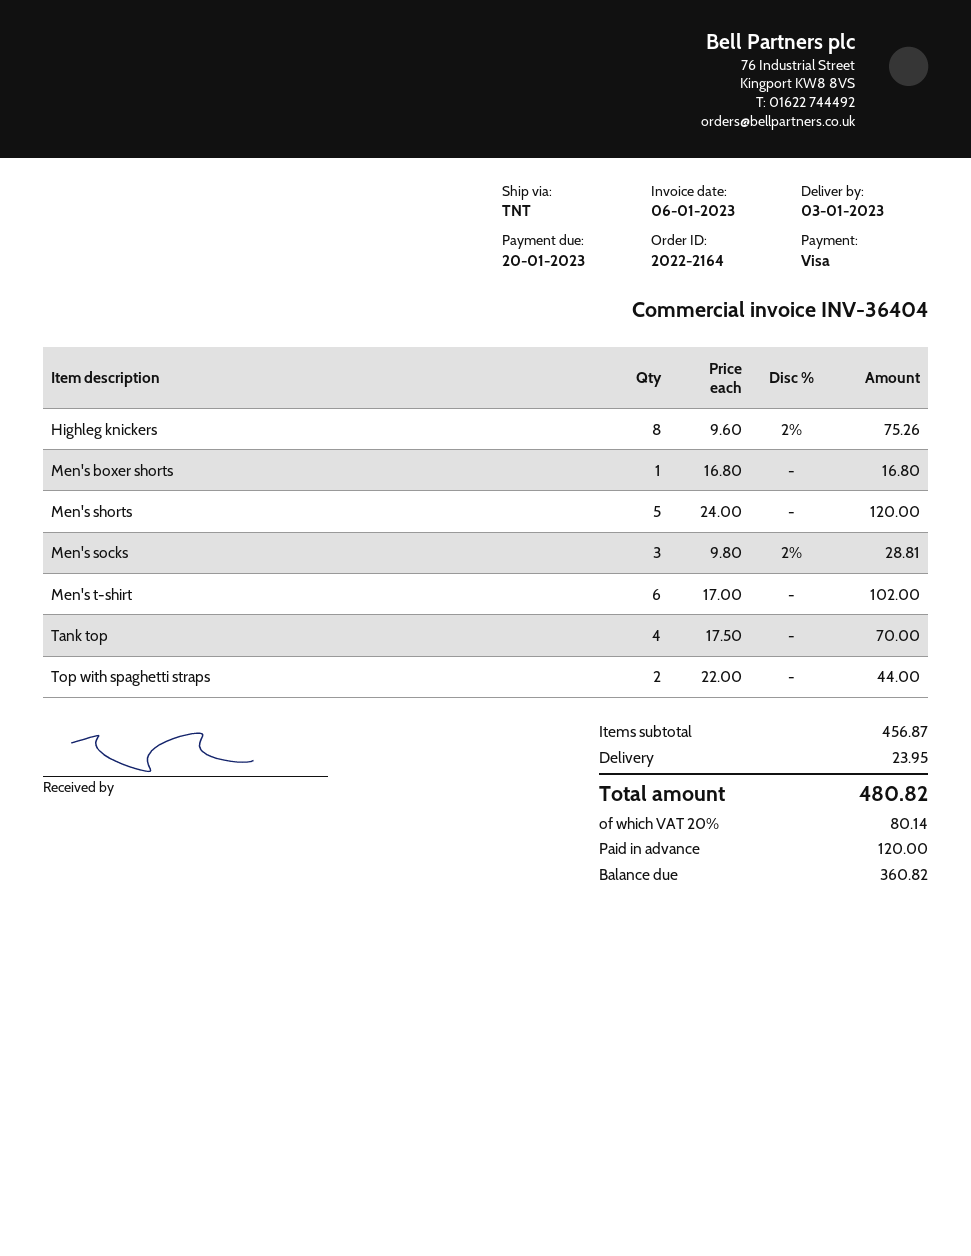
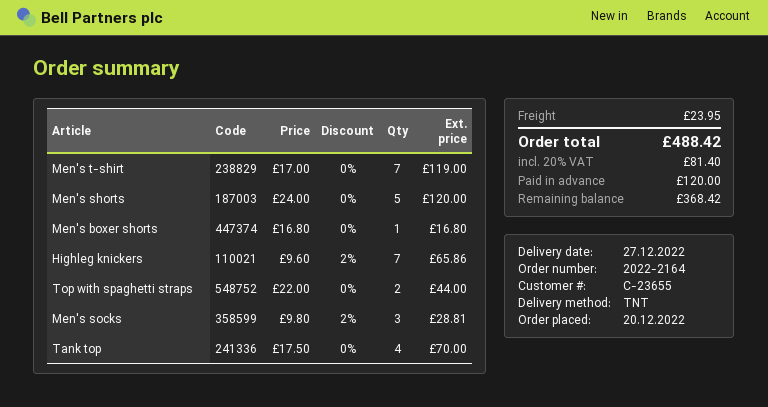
delivery date: 2023-01-03 -> 2022-12-27
Highleg knickers: 8 x 9.60 - 2% = 75.26 -> 7 x 9.60 - 2% = 65.86
Men's t-shirt: 6 x 17.00 = 102.00 -> 7 x 17.00 = 119.00
tax: 20% = 80.14 -> 20% = 81.40
total: 480.82 -> 488.42
balance: 360.82 -> 368.42

